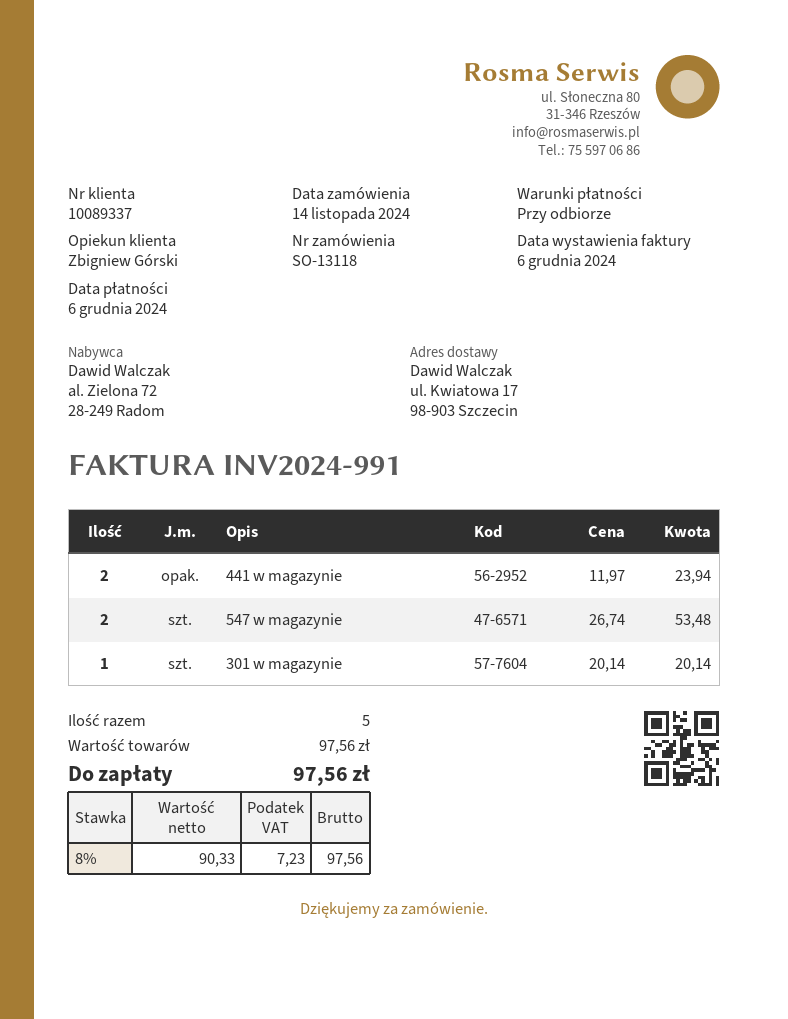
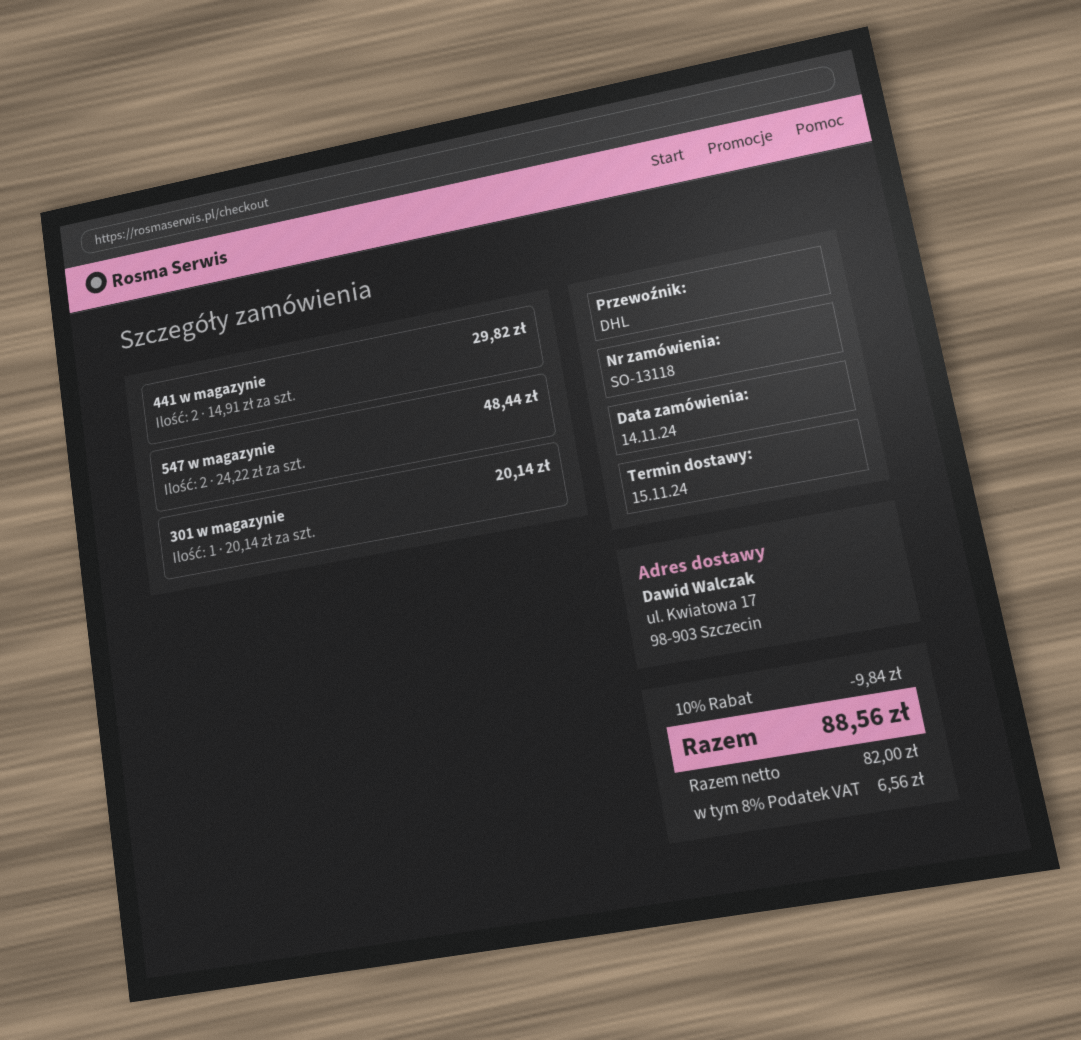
441 w magazynie: 2 x 11.97 = 23.94 -> 2 x 14.91 = 29.82
547 w magazynie: 2 x 26.74 = 53.48 -> 2 x 24.22 = 48.44
discount: none -> 10% = 9.84
net: 90.33 -> 82.00
tax: 8% = 7.23 -> 8% = 6.56
total: 97.56 -> 88.56

